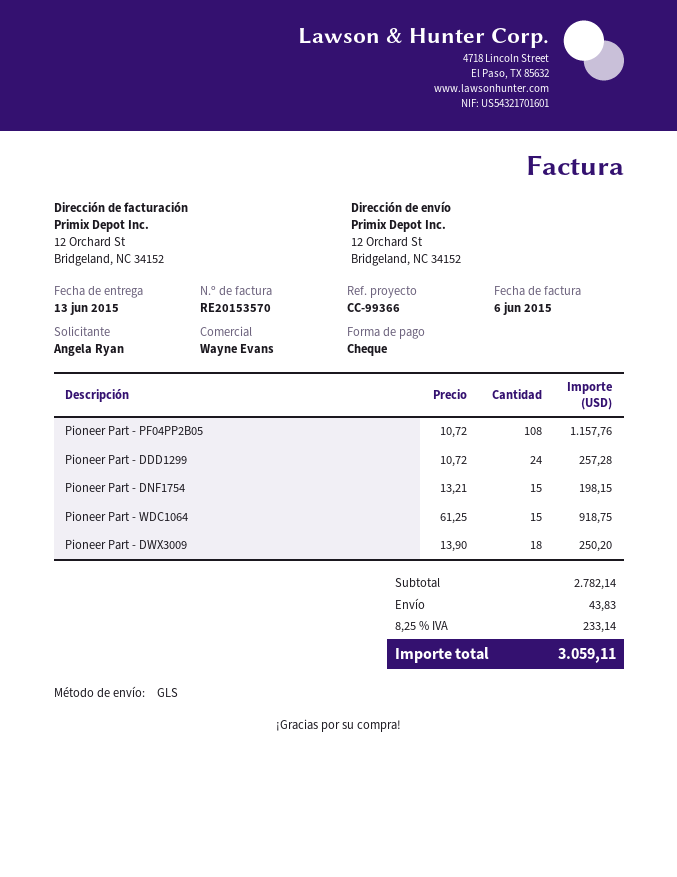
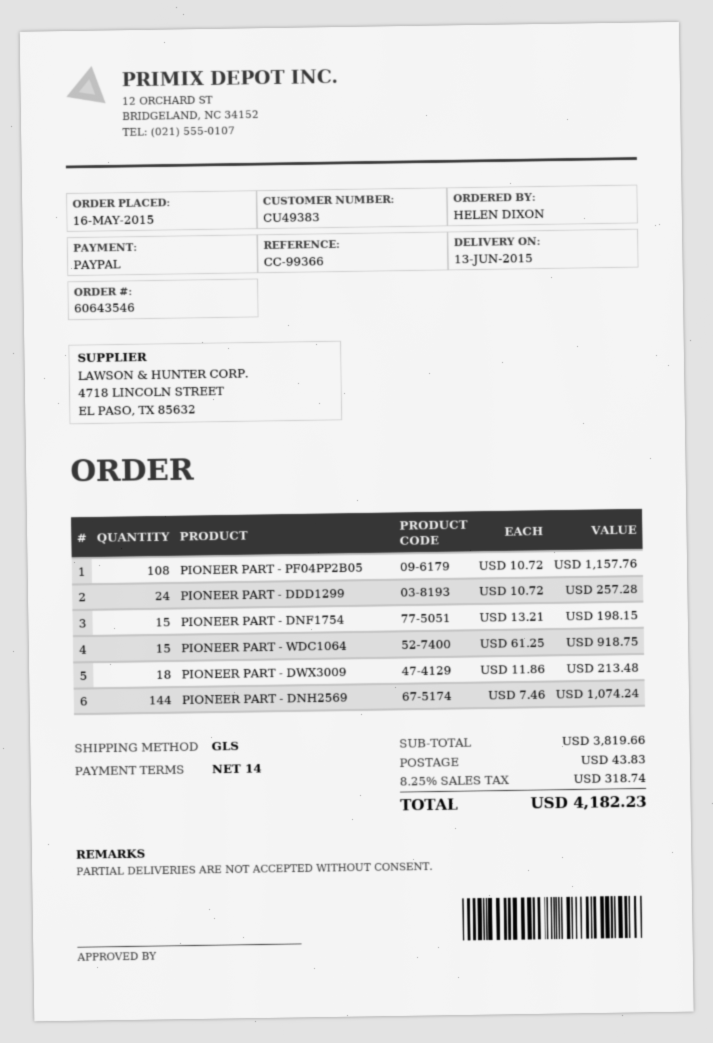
ordered by: Angela Ryan -> HELEN DIXON
payment method: cheque -> PayPal
Pioneer Part - DWX3009: 18 x 13.90 = 250.20 -> 18 x 11.86 = 213.48
PIONEER PART - DNH2569: none -> 144 x 7.46 = 1074.24
subtotal: 2782.14 -> 3819.66
tax: 8.25% = 233.14 -> 8.25% = 318.74
total: 3059.11 -> 4182.23

